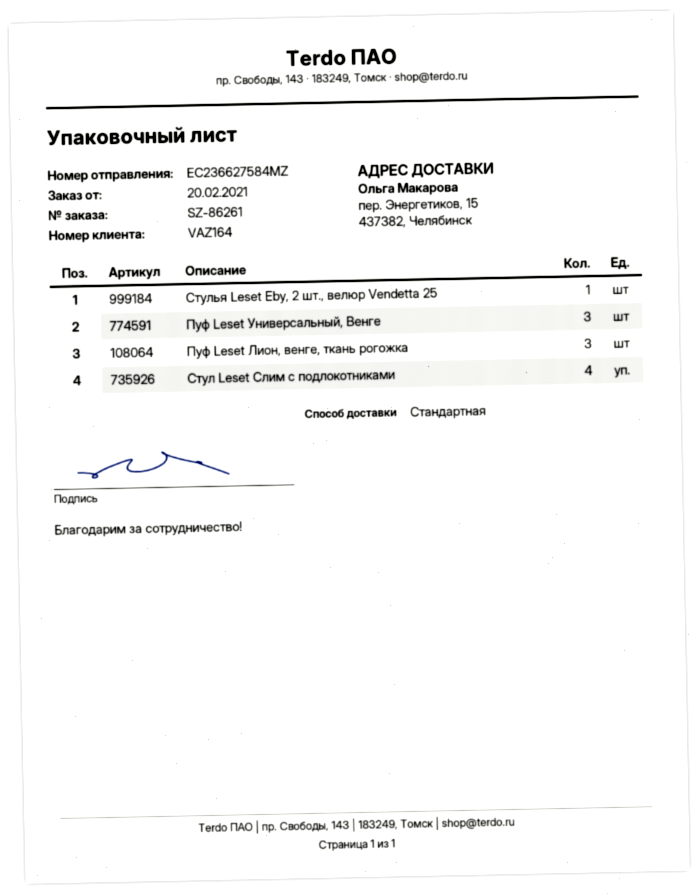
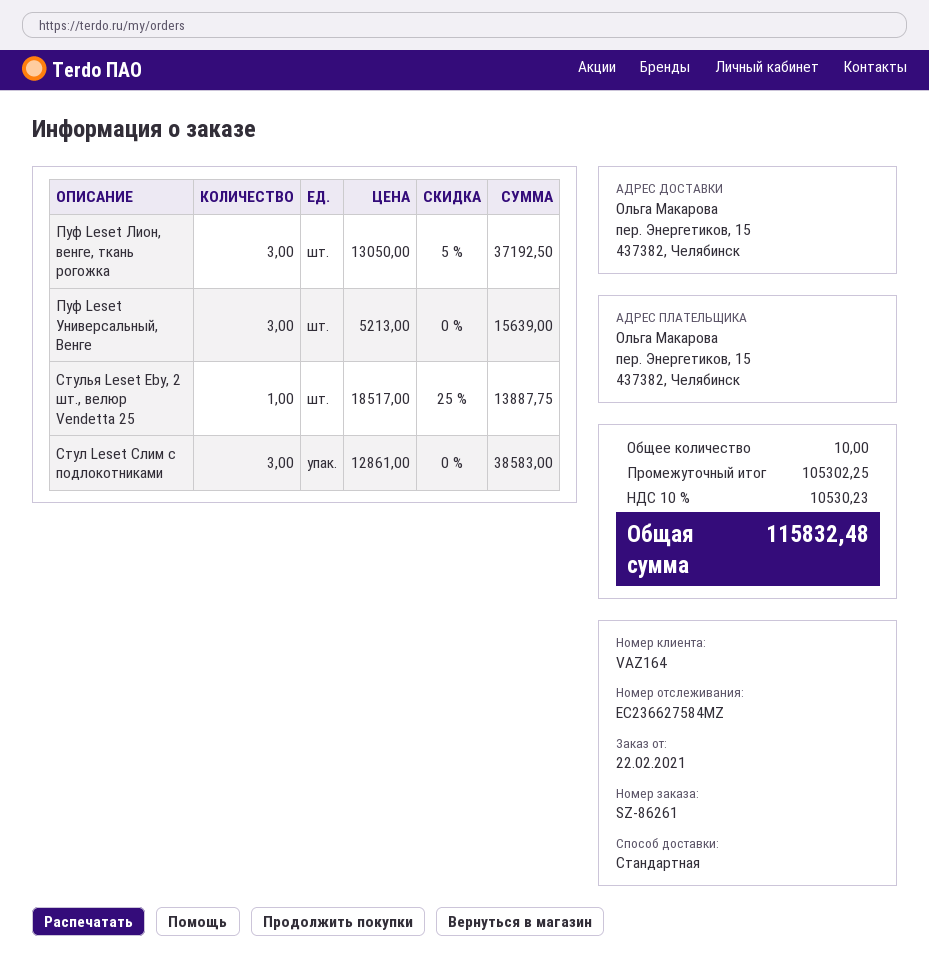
order date: 2021-02-20 -> 2021-02-22
Стул Leset Слим с подлокотниками: 4 -> 3

